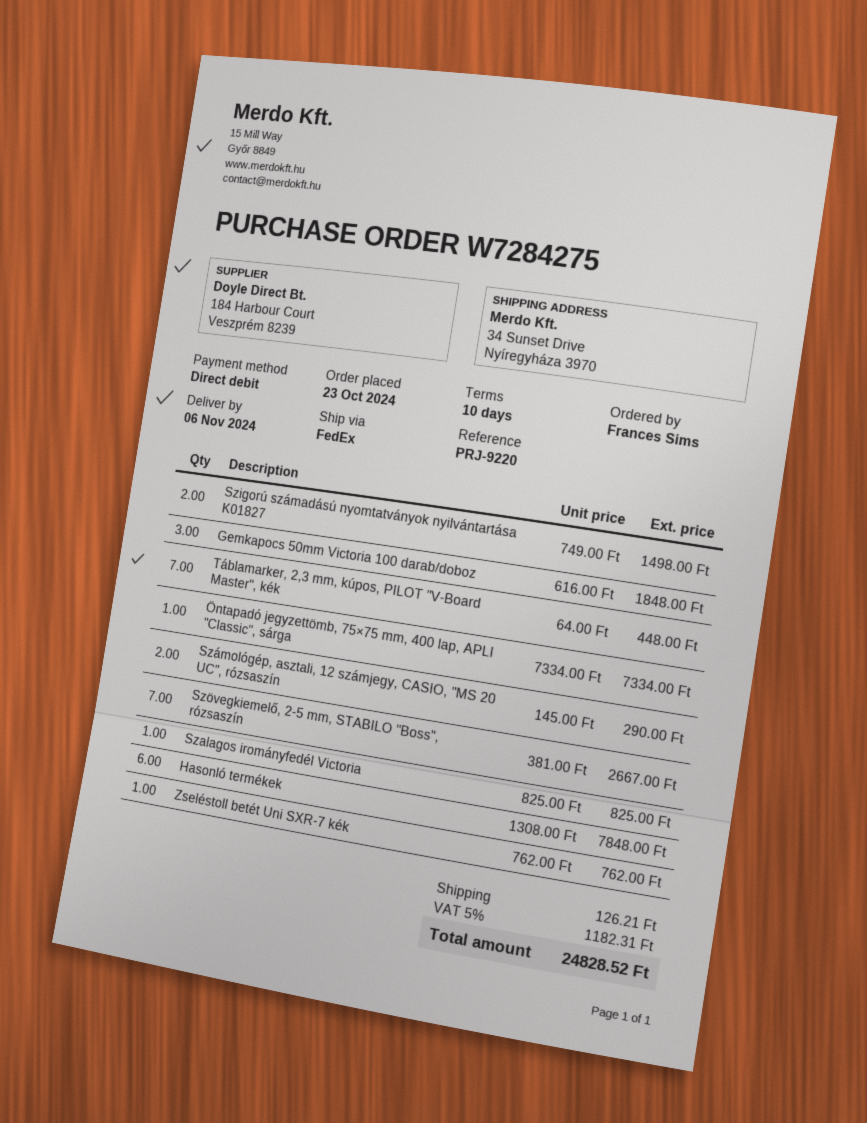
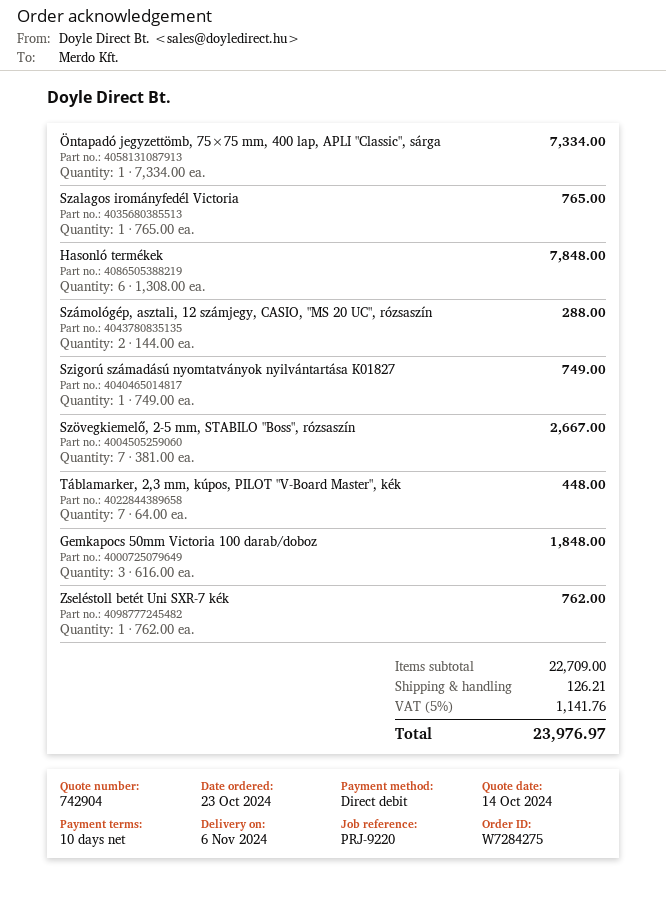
Szigorú számadású nyomtatványok nyilvántartása K01827: 2 x 749.00 = 1498.00 -> 1 x 749.00 = 749.00
Számológép, asztali, 12 számjegy, CASIO, "MS 20 UC", rózsaszín: 2 x 145.00 = 290.00 -> 2 x 144.00 = 288.00
Szalagos irományfedél Victoria: 1 x 825.00 = 825.00 -> 1 x 765.00 = 765.00
tax: 5% = 1182.31 -> 5% = 1141.76
total: 24828.52 -> 23976.97

